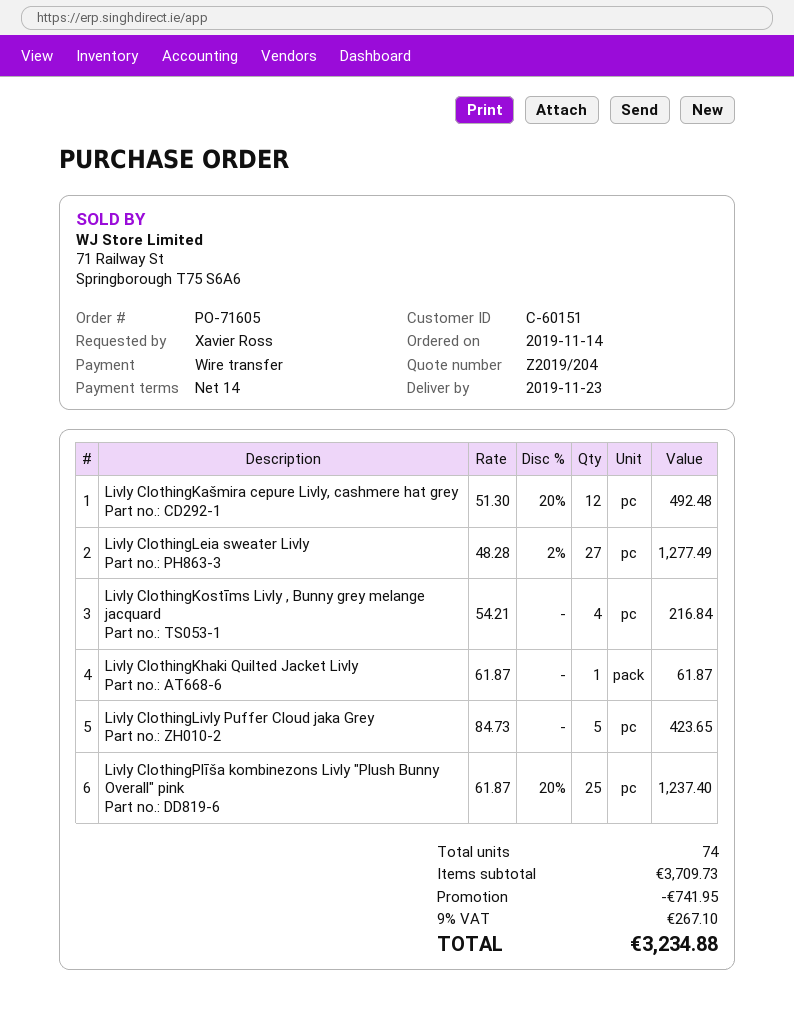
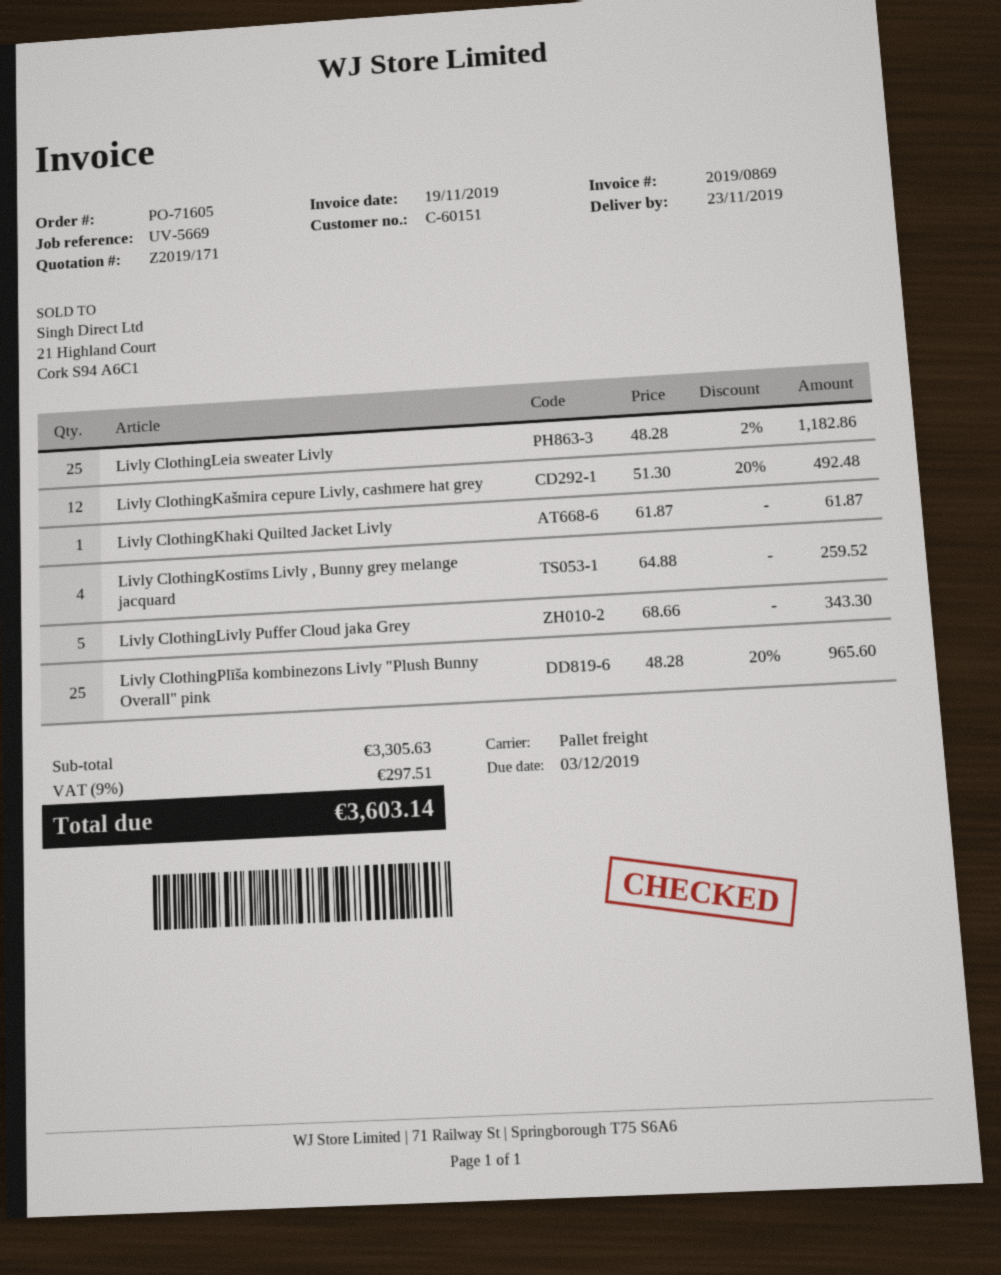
quote number: Z2019/204 -> Z2019/171
Livly ClothingLeia sweater Livly: 27 x 48.28 - 2% = 1277.49 -> 25 x 48.28 - 2% = 1182.86
Livly ClothingKostīms Livly , Bunny grey melange jacquard: 4 x 54.21 = 216.84 -> 4 x 64.88 = 259.52
Livly ClothingLivly Puffer Cloud jaka Grey: 5 x 84.73 = 423.65 -> 5 x 68.66 = 343.30
Livly ClothingPlīša kombinezons Livly "Plush Bunny Overall" pink: 25 x 61.87 - 20% = 1237.40 -> 25 x 48.28 - 20% = 965.60
subtotal: 3709.73 -> 3305.63
discount: 741.95 -> none
tax: 9% = 267.10 -> 9% = 297.51
total: 3234.88 -> 3603.14

